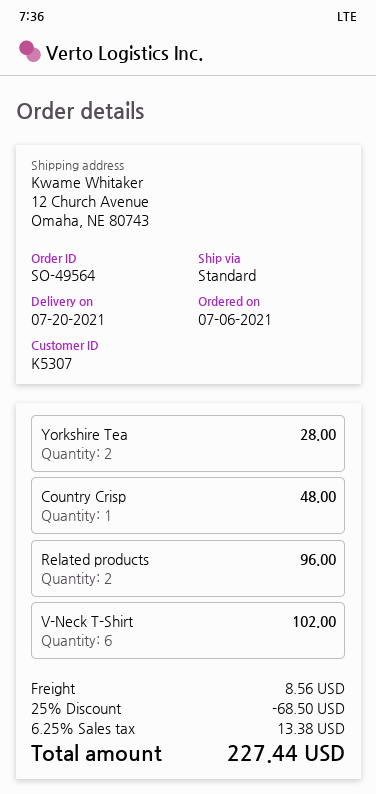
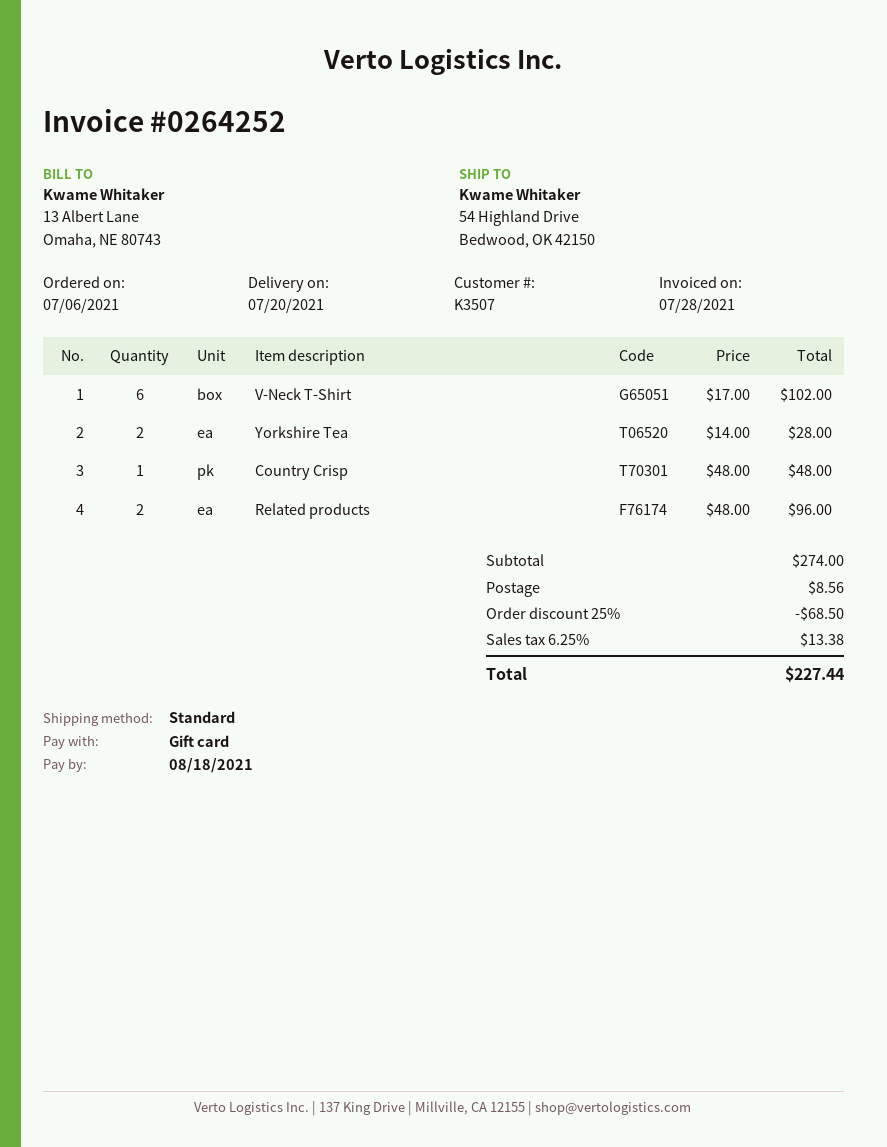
customer number: K5307 -> K3507
ship to: 12 Church Avenue, Omaha, NE 80743 -> 54 Highland Drive, Bedwood, OK 42150

